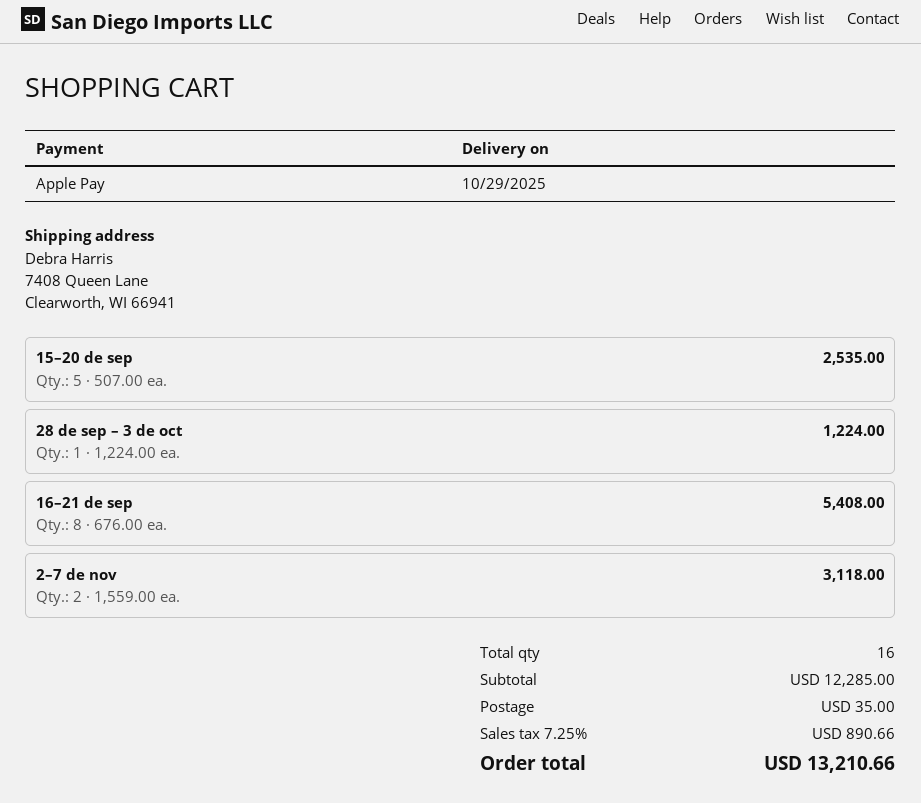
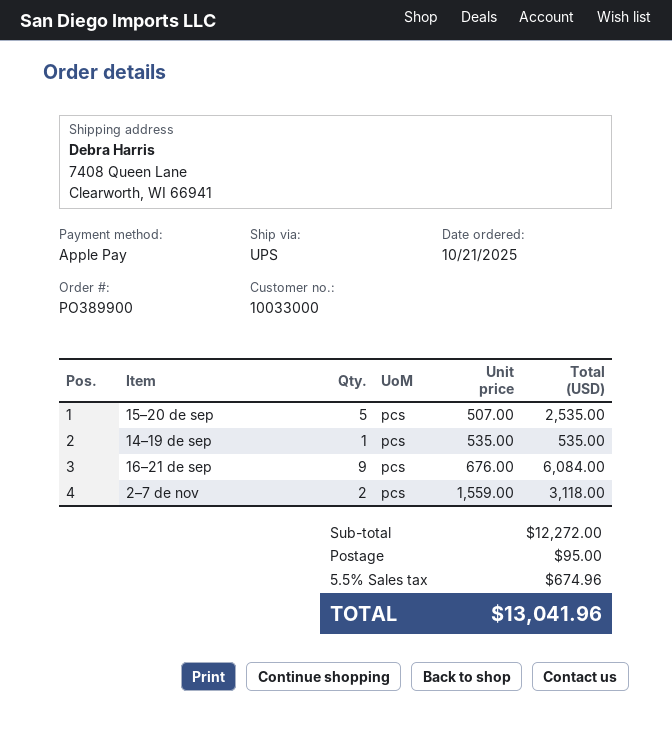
28 de sep – 3 de oct: 1 x 1224.00 = 1224.00 -> none
16–21 de sep: 8 x 676.00 = 5408.00 -> 9 x 676.00 = 6084.00
14–19 de sep: none -> 1 x 535.00 = 535.00
subtotal: 12285.00 -> 12272.00
shipping: 35.00 -> 95.00
tax: 7.25% = 890.66 -> 5.5% = 674.96
total: 13210.66 -> 13041.96

